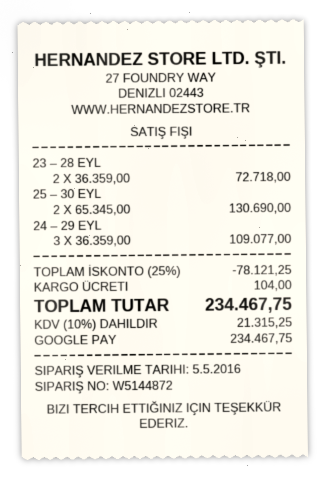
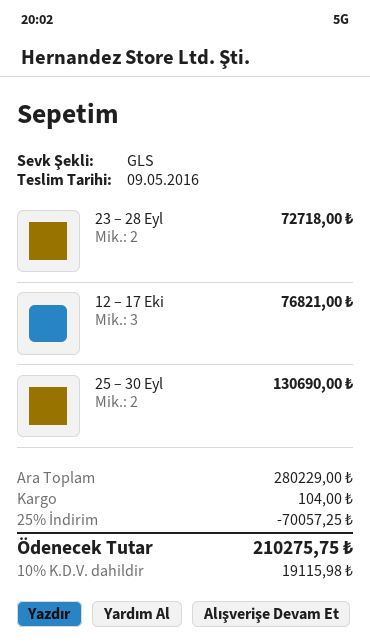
24 – 29 EYL: 3 for 109077.00 -> none
12 – 17 Eki: none -> 3 for 76821.00
discount: 25% = 78121.25 -> 25% = 70057.25
tax: 10% = 21315.25 -> 10% = 19115.98
total: 234467.75 -> 210275.75

